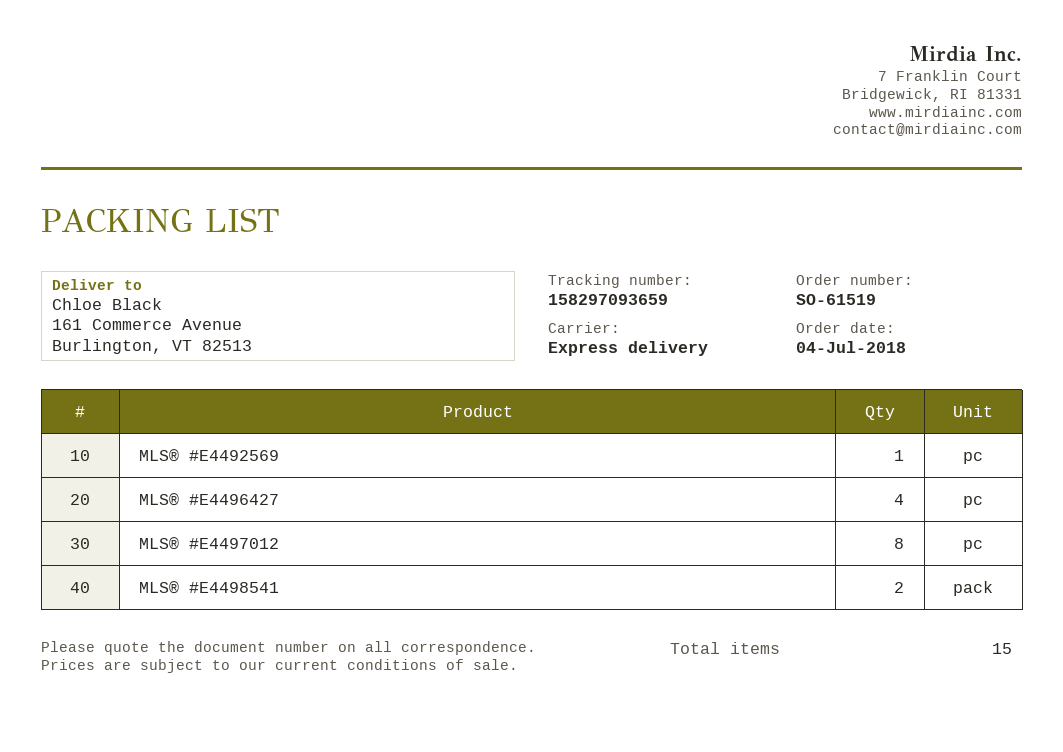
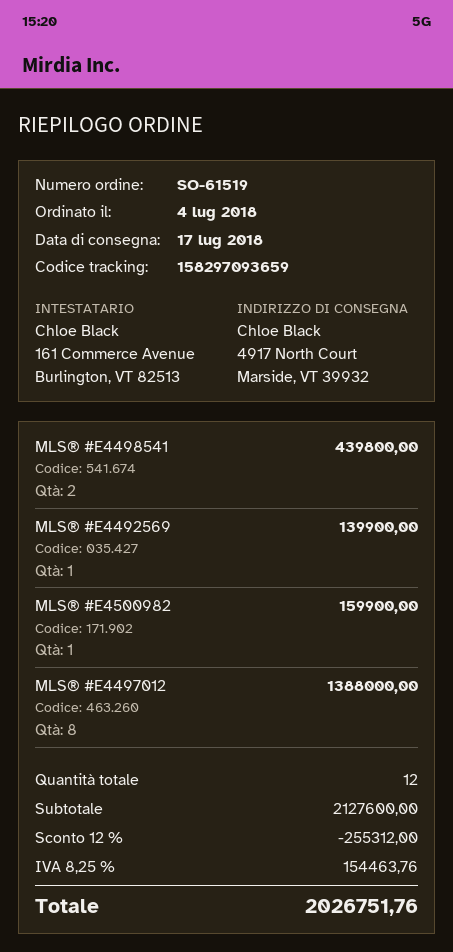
ship to: 161 Commerce Avenue, Burlington, VT 82513 -> 4917 North Court, Marside, VT 39932
MLS® #E4496427: 4 -> none
MLS® #E4500982: none -> 1
total quantity: 15 -> 12

